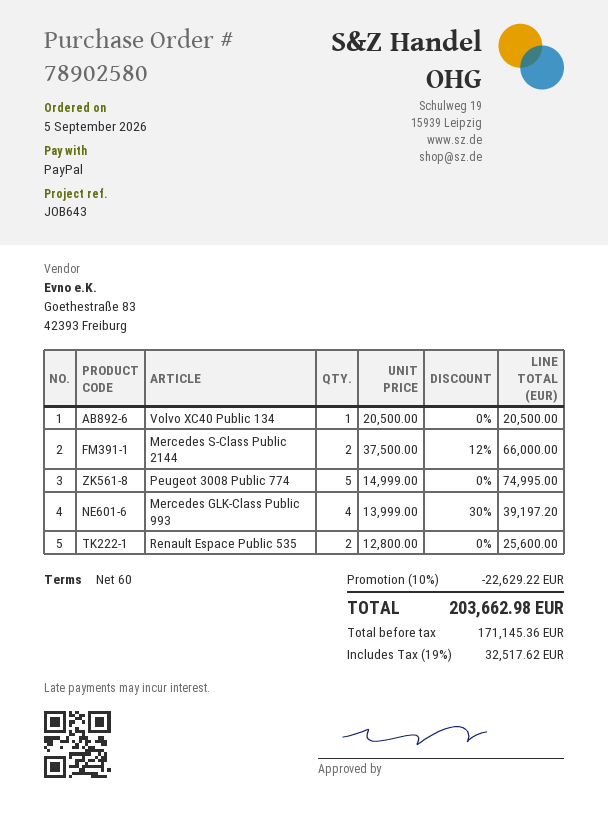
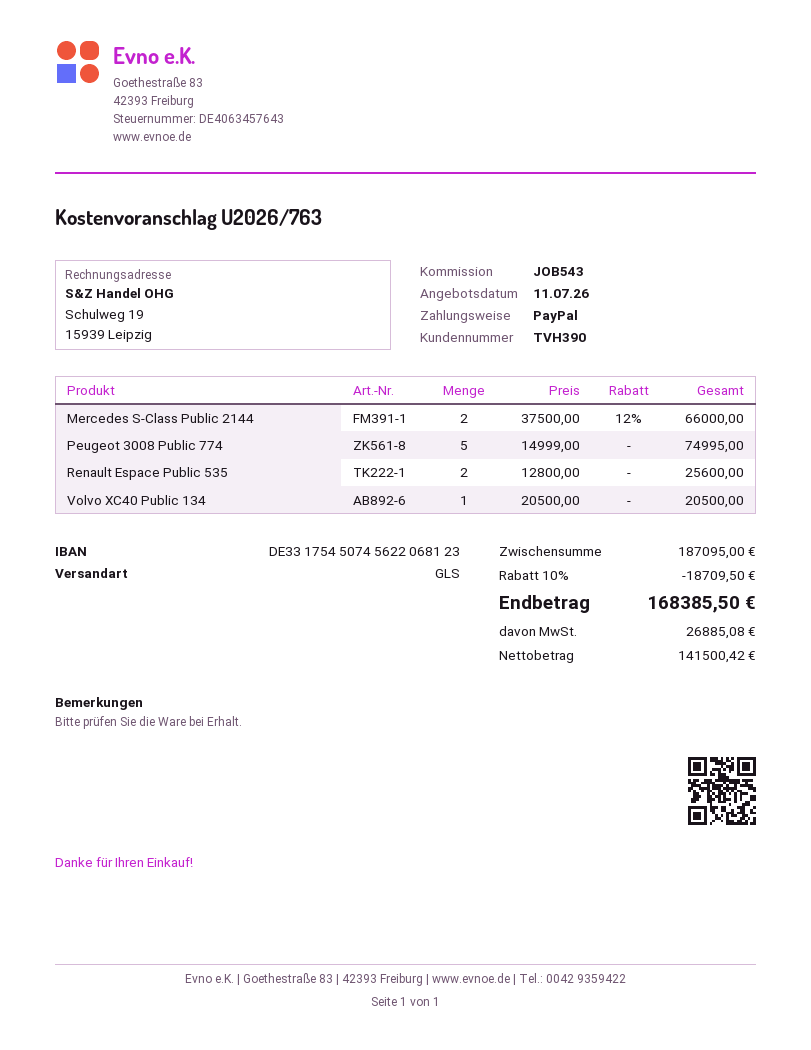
reference: JOB643 -> JOB543
Mercedes GLK-Class Public 993: 4 x 13999.00 - 30% = 39197.20 -> none
discount: 10% = 22629.22 -> 10% = 18709.50
net: 171145.36 -> 141500.42
tax: 32517.62 -> 26885.08
total: 203662.98 -> 168385.50

